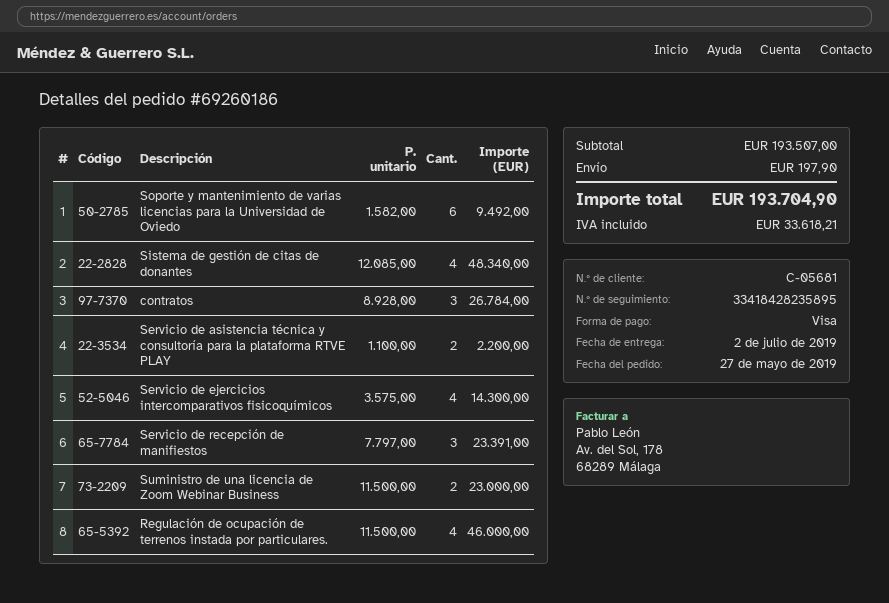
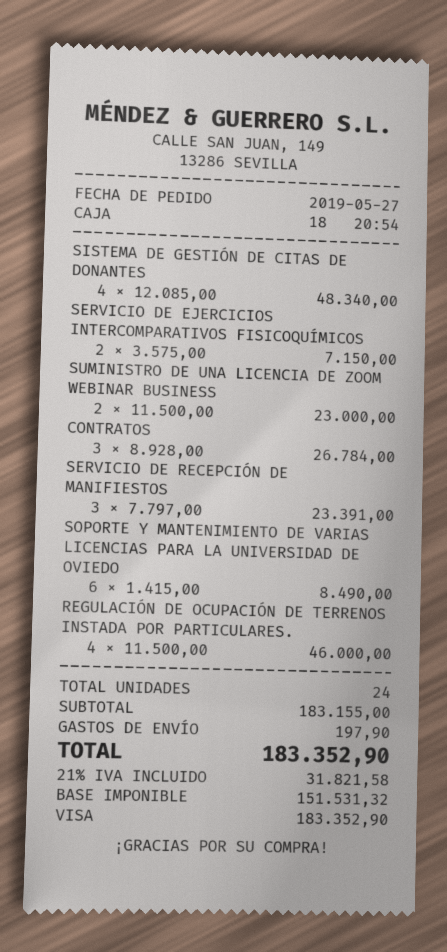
Soporte y mantenimiento de varias licencias para la Universidad de Oviedo: 6 x 1582.00 = 9492.00 -> 6 x 1415.00 = 8490.00
Servicio de asistencia técnica y consultoría para la plataforma RTVE PLAY: 2 x 1100.00 = 2200.00 -> none
Servicio de ejercicios intercomparativos fisicoquímicos: 4 x 3575.00 = 14300.00 -> 2 x 3575.00 = 7150.00
subtotal: 193507.00 -> 183155.00
tax: 33618.21 -> 31821.58
total: 193704.90 -> 183352.90

